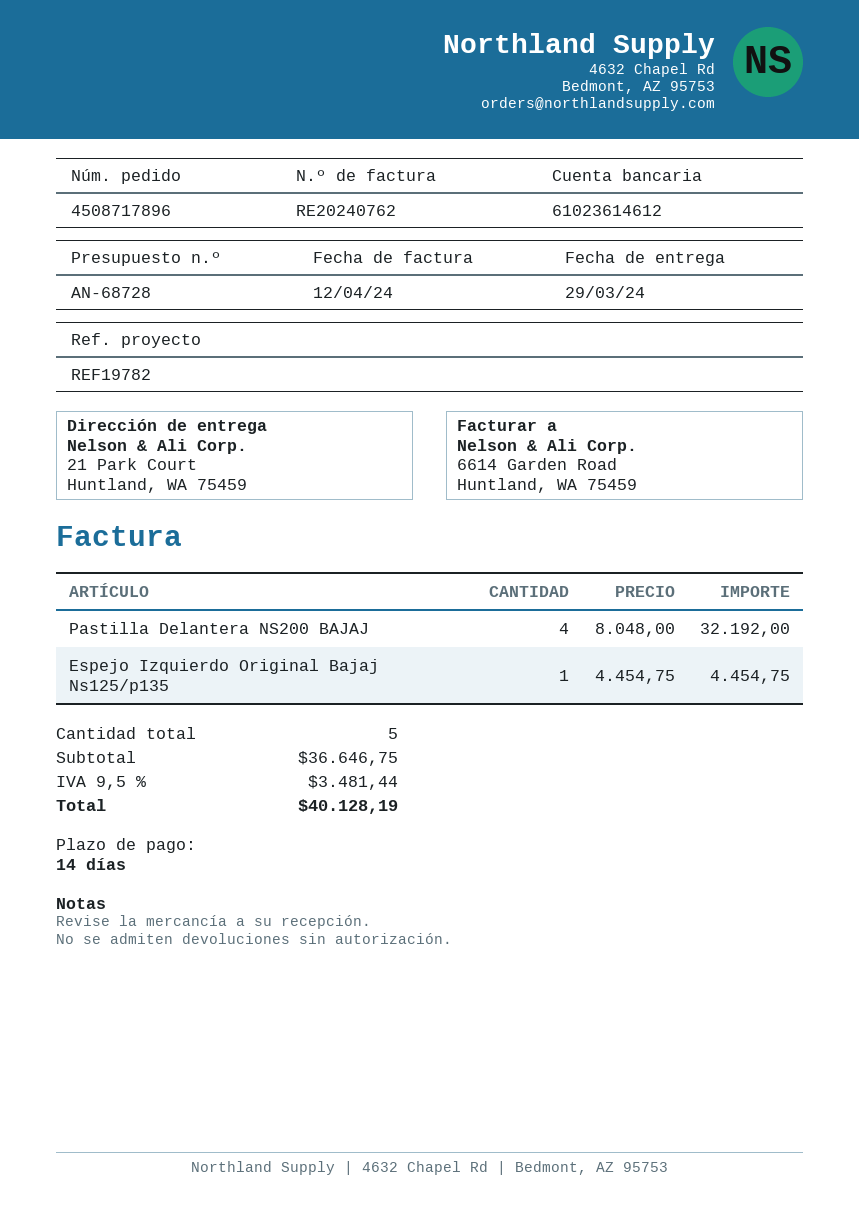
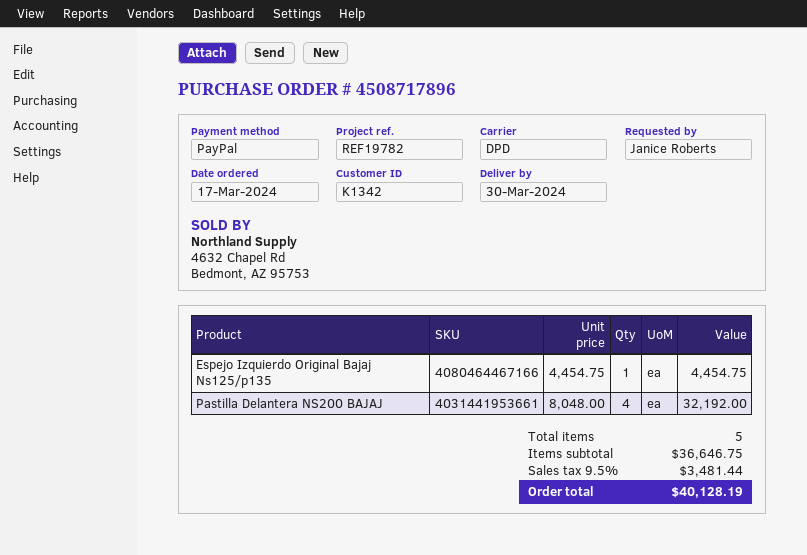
delivery date: 2024-03-29 -> 2024-03-30

